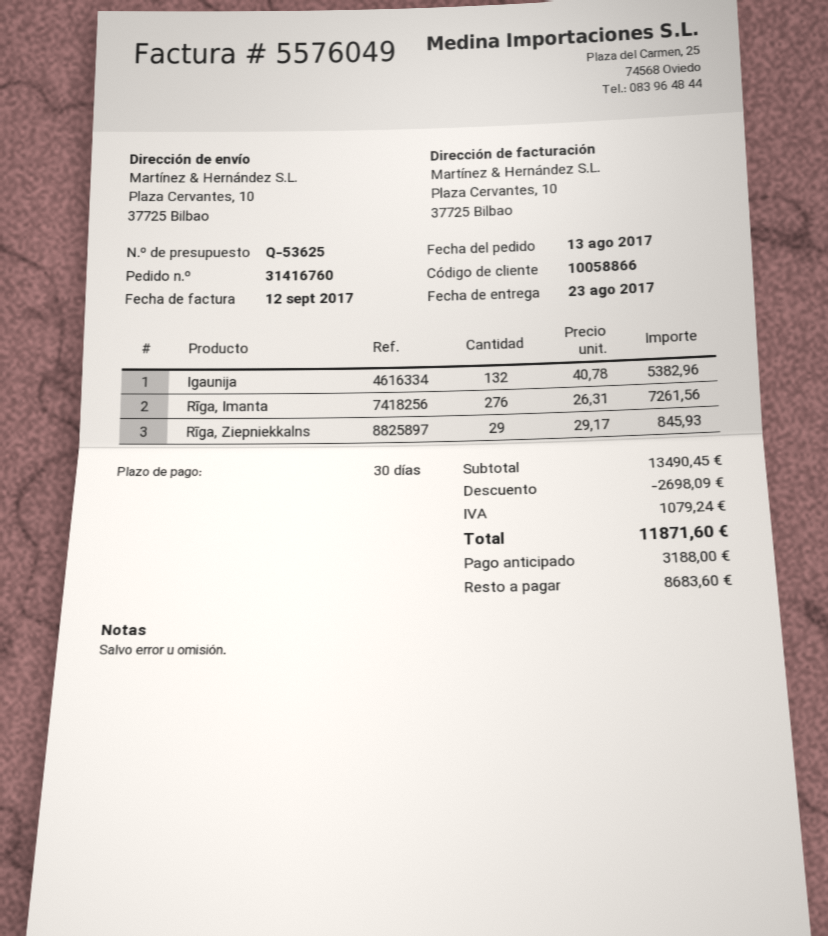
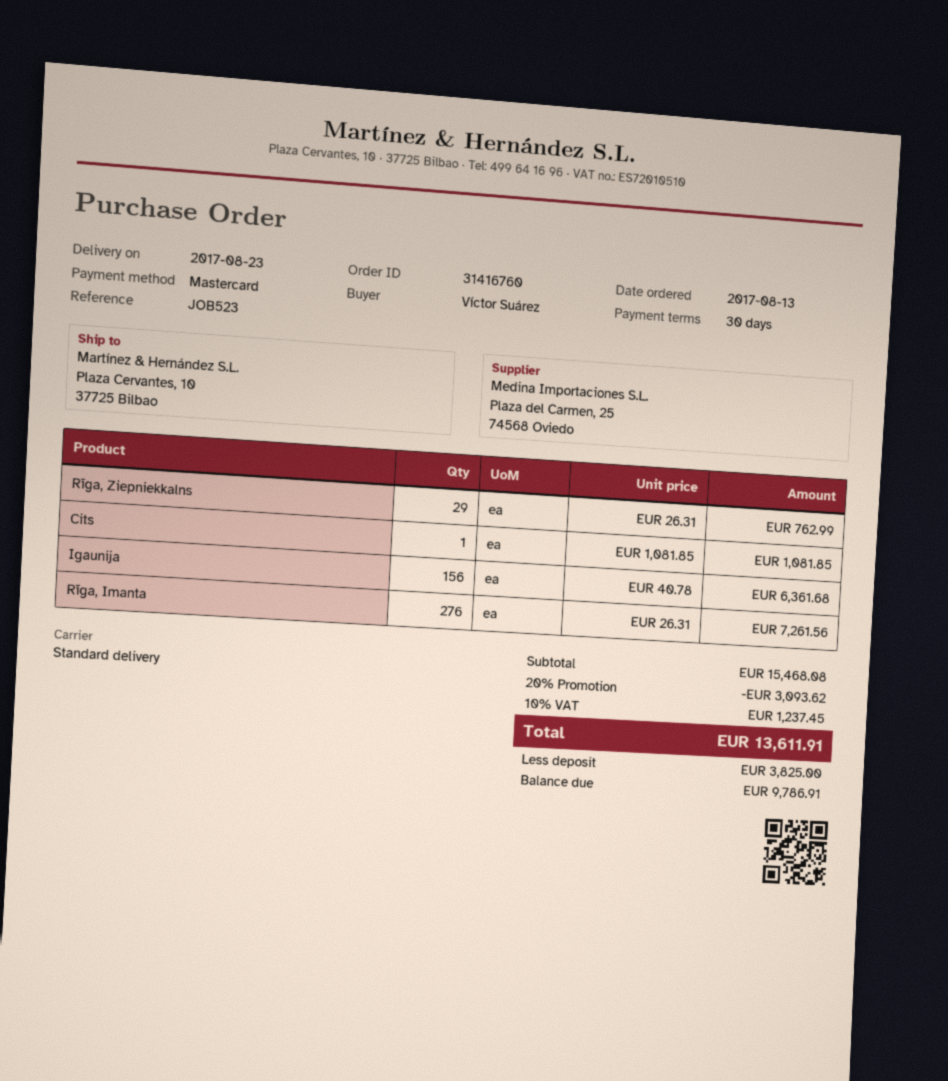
Igaunija: 132 x 40.78 = 5382.96 -> 156 x 40.78 = 6361.68
Rīga, Ziepniekkalns: 29 x 29.17 = 845.93 -> 29 x 26.31 = 762.99
Cits: none -> 1 x 1081.85 = 1081.85
subtotal: 13490.45 -> 15468.08
discount: 2698.09 -> 3093.62
tax: 1079.24 -> 1237.45
total: 11871.60 -> 13611.91
deposit: 3188.00 -> 3825.00
balance: 8683.60 -> 9786.91

